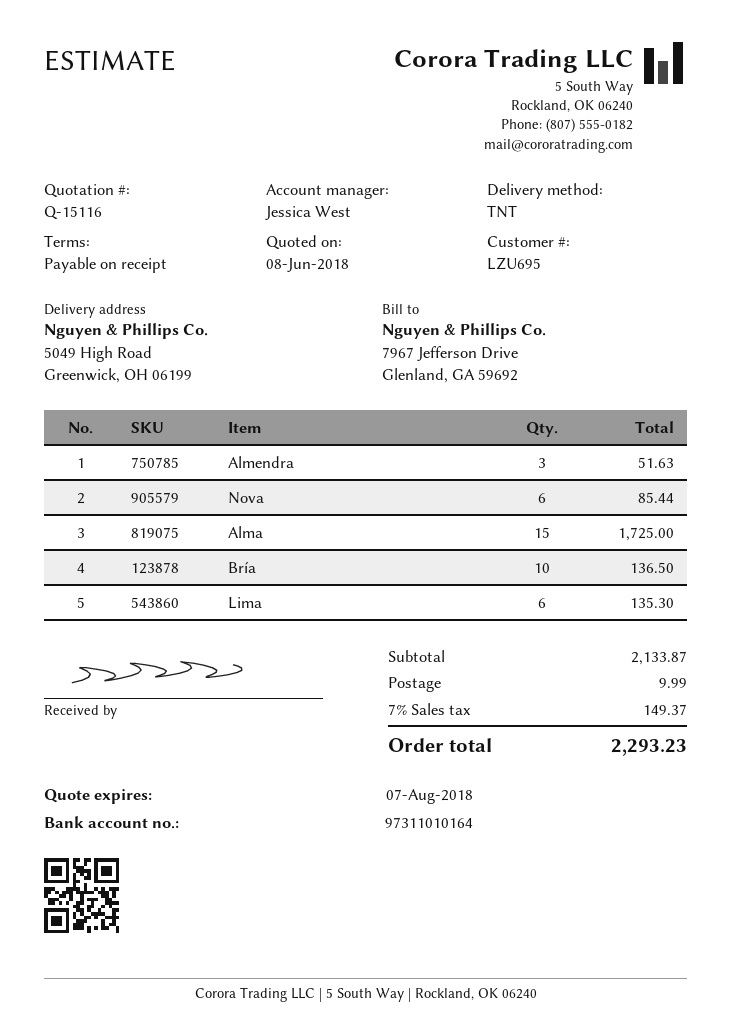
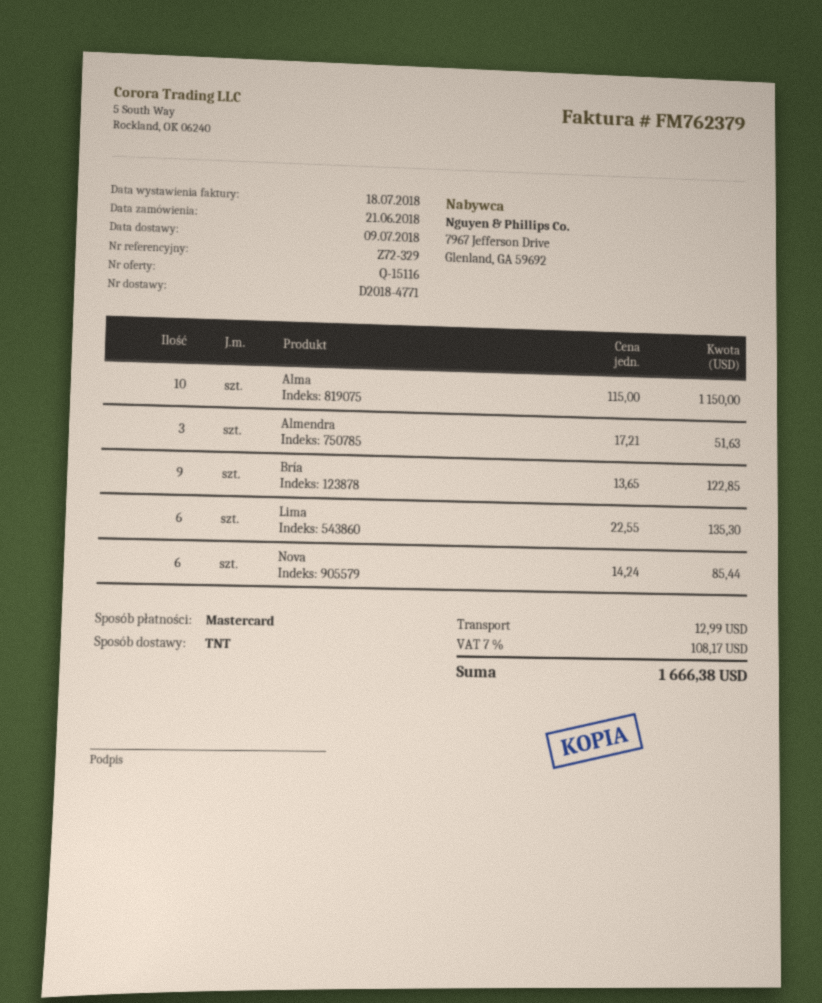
Alma: 15 for 1725.00 -> 10 for 1150.00
Bría: 10 for 136.50 -> 9 for 122.85
shipping: 9.99 -> 12.99
tax: 7% = 149.37 -> 7% = 108.17
total: 2293.23 -> 1666.38

